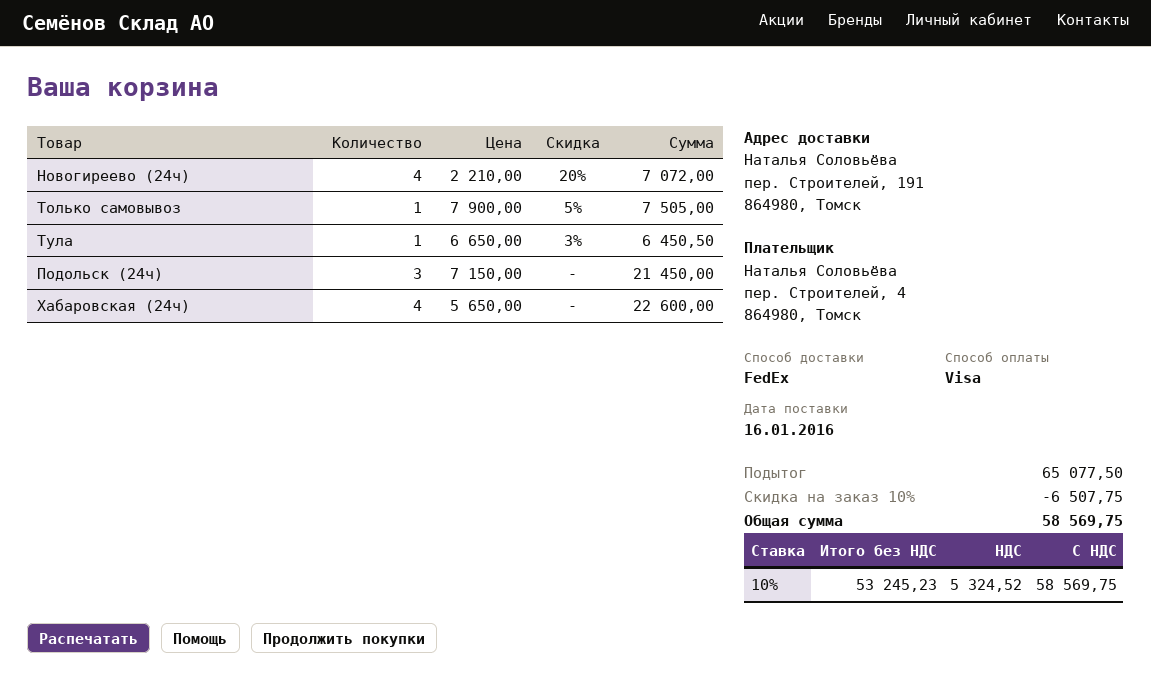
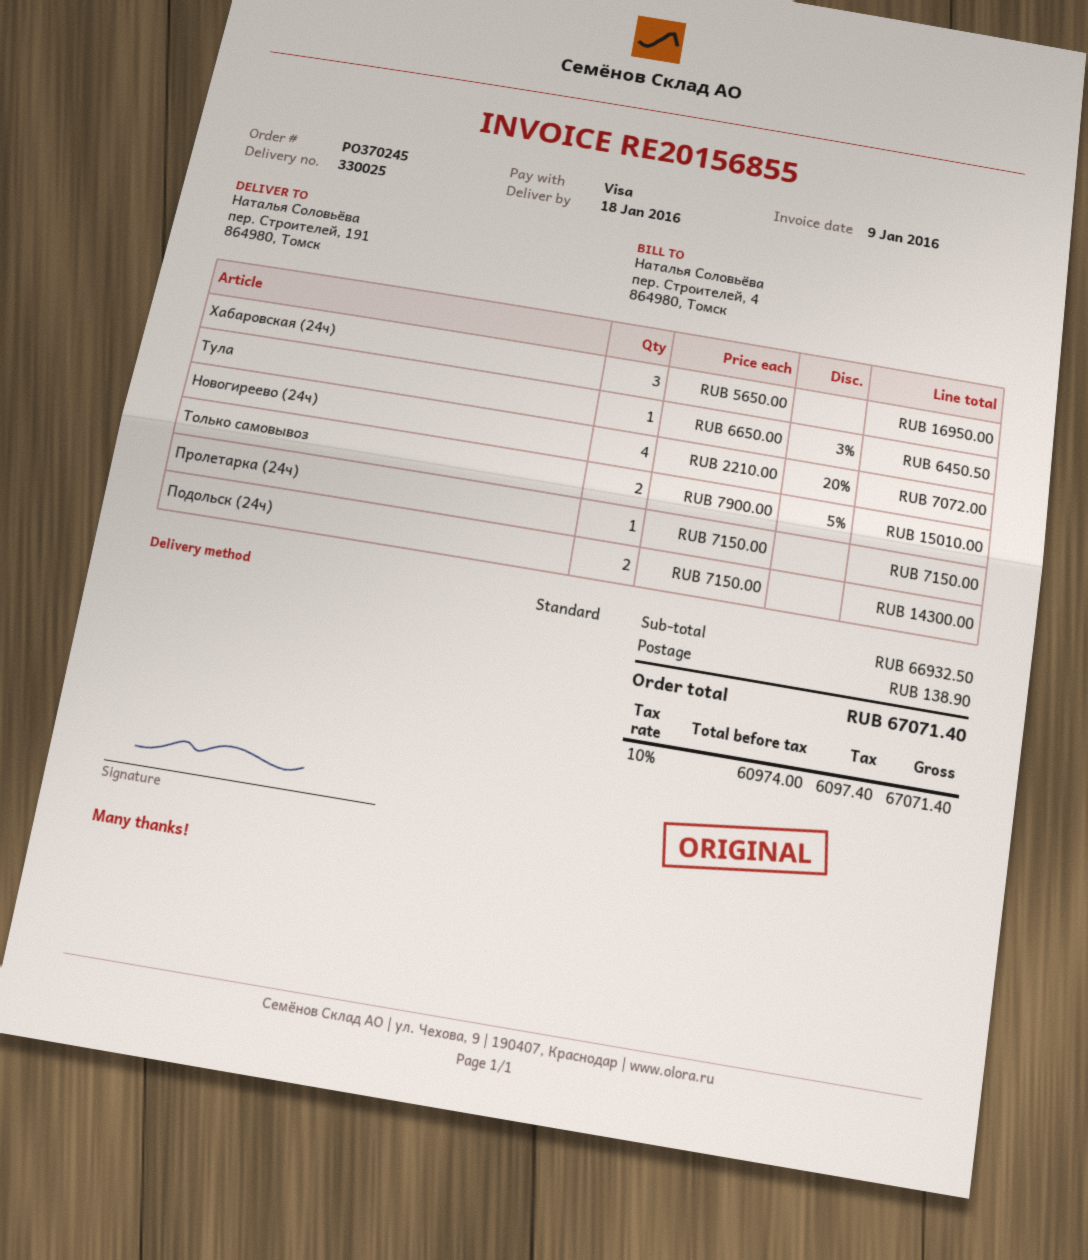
delivery date: 2016-01-16 -> 2016-01-18
shipping method: FedEx -> standard
Только самовывоз: 1 x 7900.00 - 5% = 7505.00 -> 2 x 7900.00 - 5% = 15010.00
Подольск (24ч): 3 x 7150.00 = 21450.00 -> 2 x 7150.00 = 14300.00
Хабаровская (24ч): 4 x 5650.00 = 22600.00 -> 3 x 5650.00 = 16950.00
Пролетарка (24ч): none -> 1 x 7150.00 = 7150.00
subtotal: 65077.50 -> 66932.50
discount: 10% = 6507.75 -> none
shipping: none -> 138.90
net: 53245.23 -> 60974.00
tax: 10% = 5324.52 -> 10% = 6097.40
total: 58569.75 -> 67071.40

